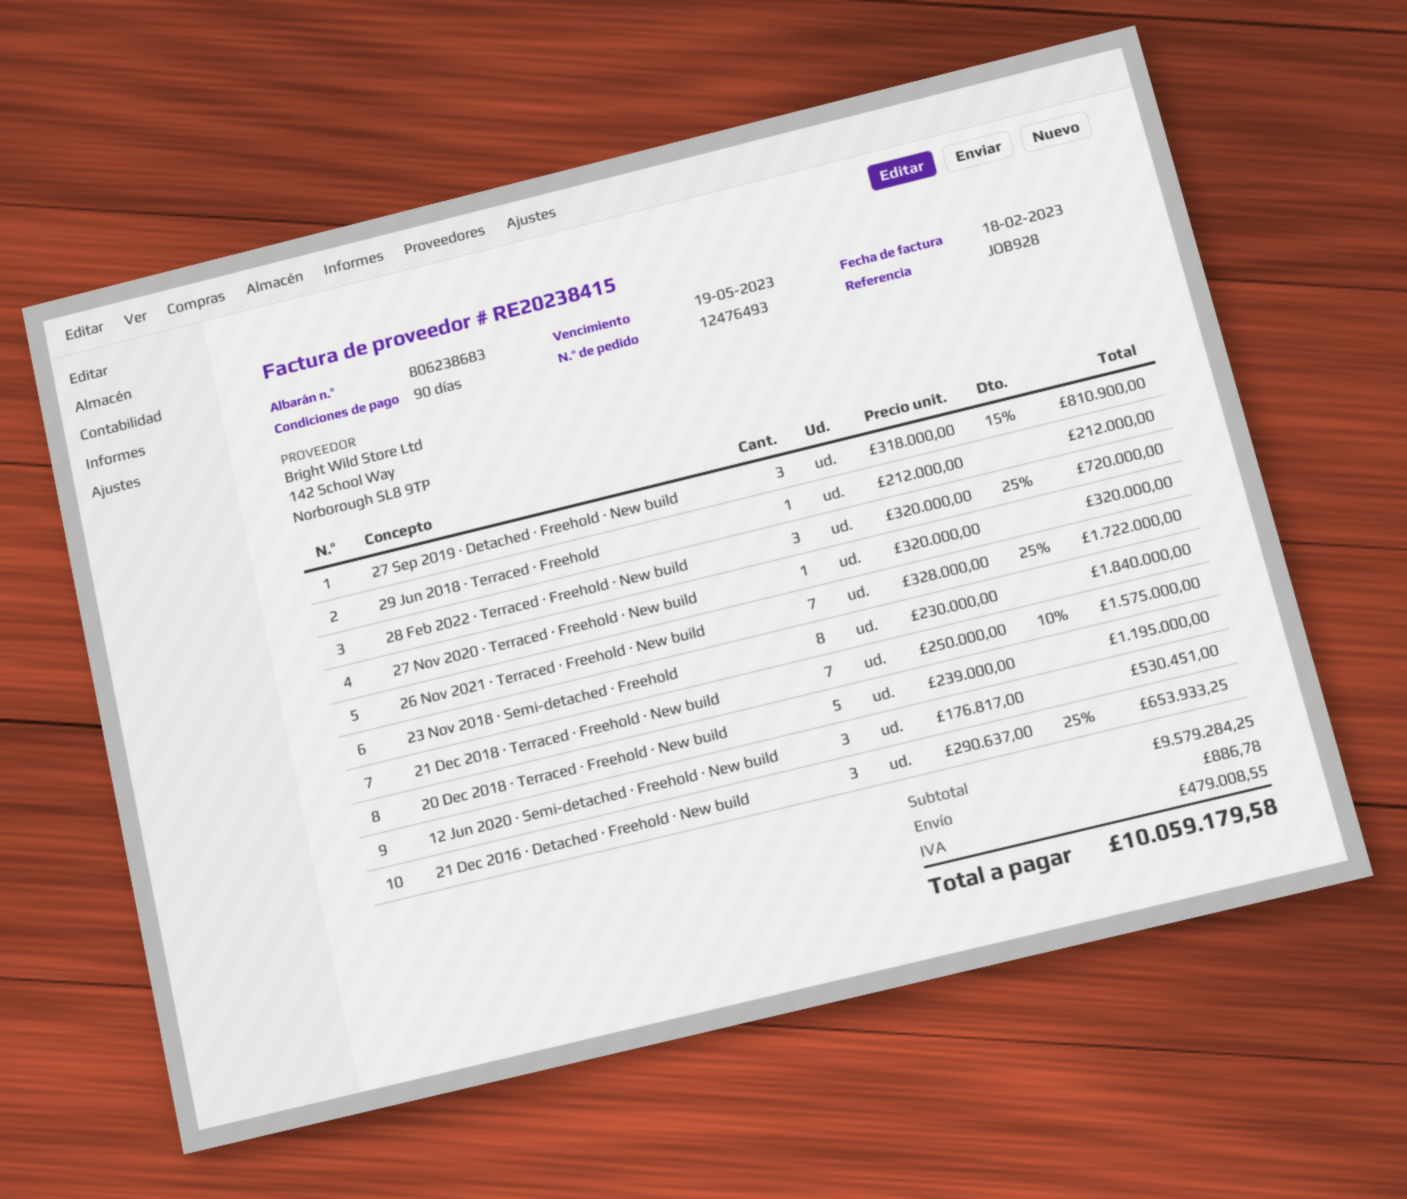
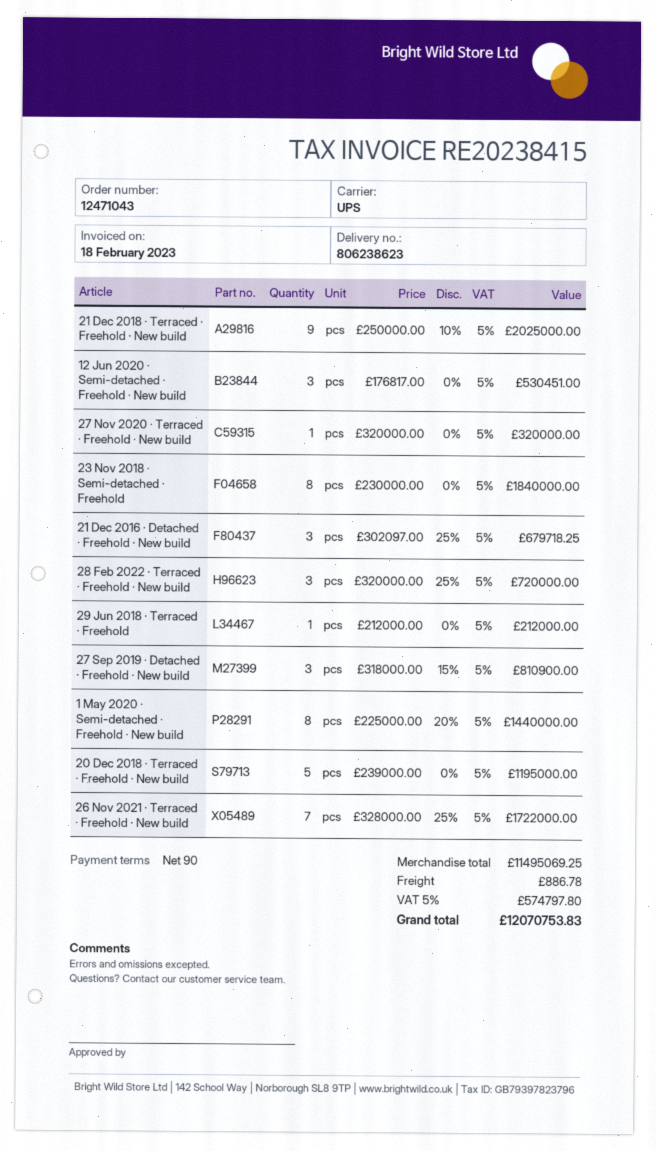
order number: 12476493 -> 12471043
delivery note number: 806238683 -> 806238623
21 Dec 2018 · Terraced · Freehold · New build: 7 x 250000.00 - 10% = 1575000.00 -> 9 x 250000.00 - 10% = 2025000.00
21 Dec 2016 · Detached · Freehold · New build: 3 x 290637.00 - 25% = 653933.25 -> 3 x 302097.00 - 25% = 679718.25
1 May 2020 · Semi-detached · Freehold · New build: none -> 8 x 225000.00 - 20% = 1440000.00
subtotal: 9579284.25 -> 11495069.25
tax: 479008.55 -> 574797.80
total: 10059179.58 -> 12070753.83

